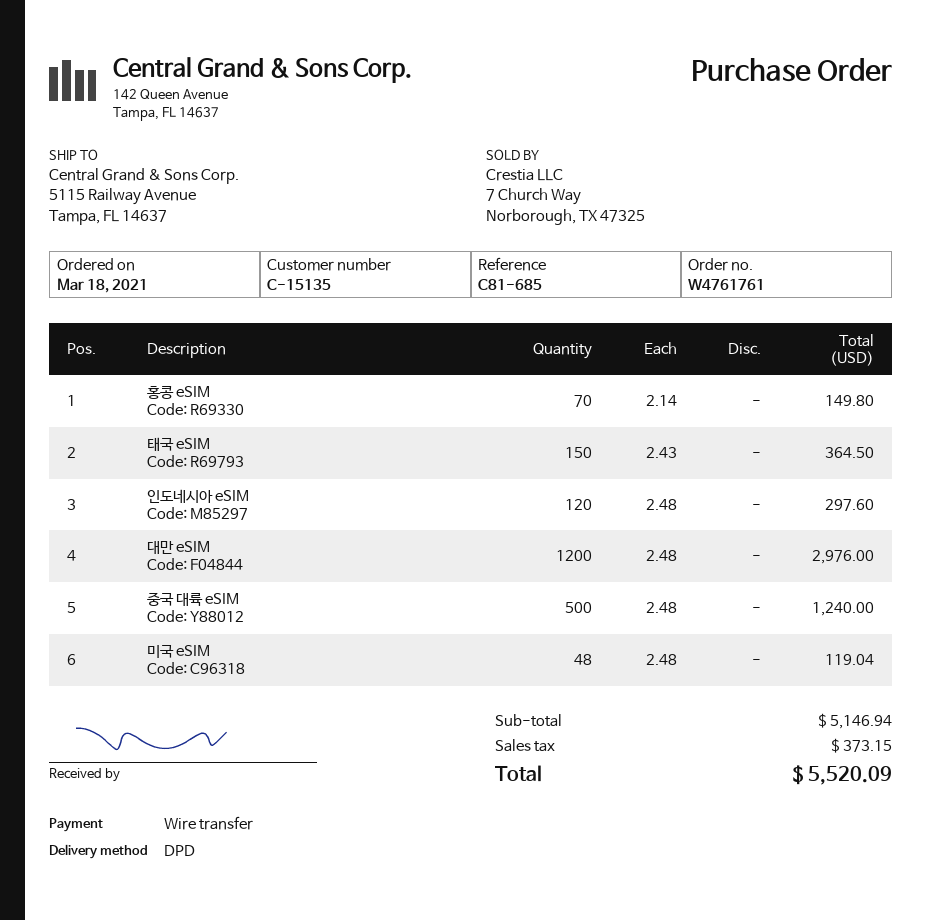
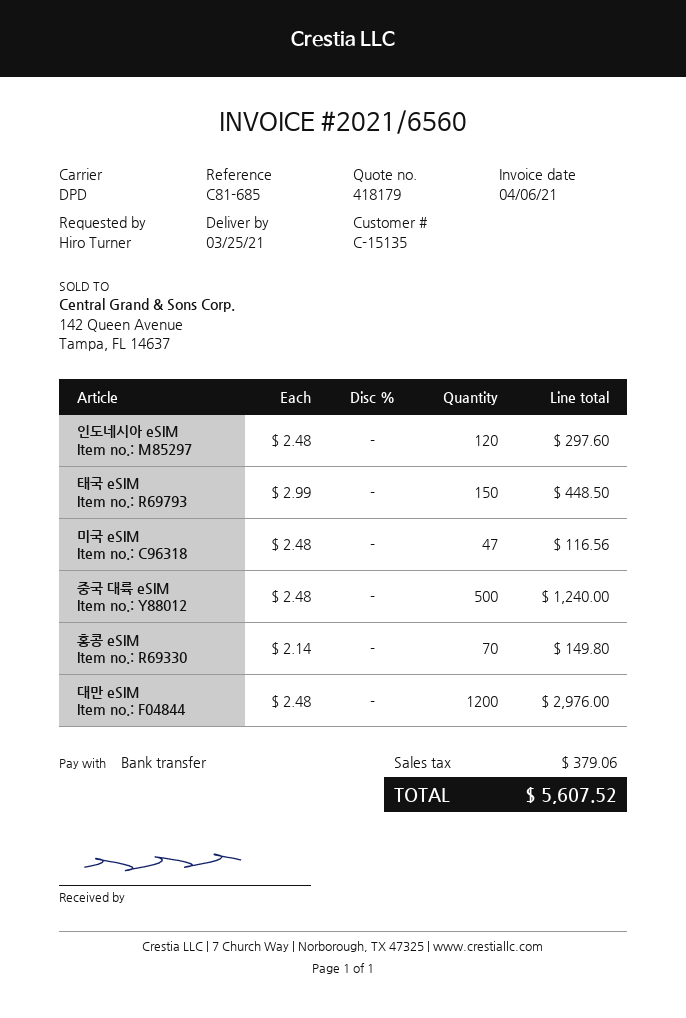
태국 eSIM: 150 x 2.43 = 364.50 -> 150 x 2.99 = 448.50
미국 eSIM: 48 x 2.48 = 119.04 -> 47 x 2.48 = 116.56
tax: 373.15 -> 379.06
total: 5520.09 -> 5607.52

